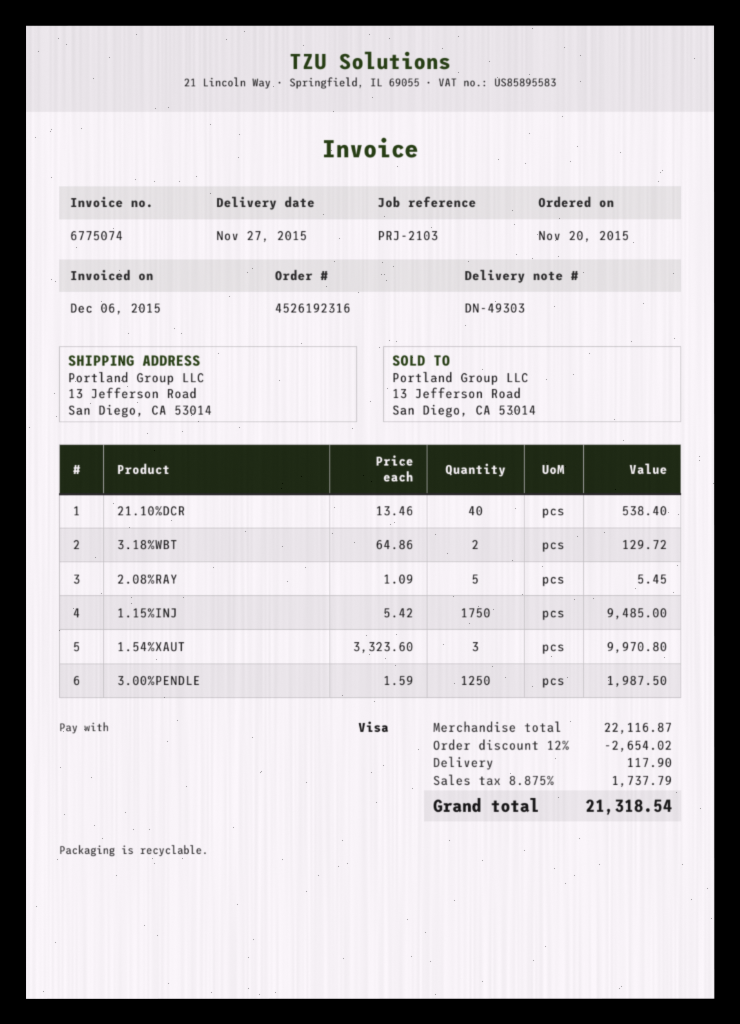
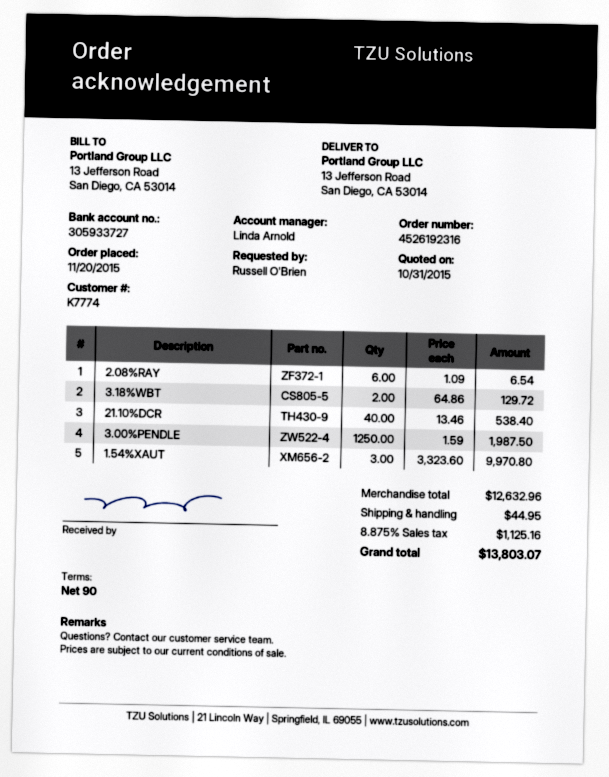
2.08%RAY: 5 x 1.09 = 5.45 -> 6 x 1.09 = 6.54
1.15%INJ: 1750 x 5.42 = 9485.00 -> none
subtotal: 22116.87 -> 12632.96
discount: 12% = 2654.02 -> none
shipping: 117.90 -> 44.95
tax: 8.875% = 1737.79 -> 8.875% = 1125.16
total: 21318.54 -> 13803.07

